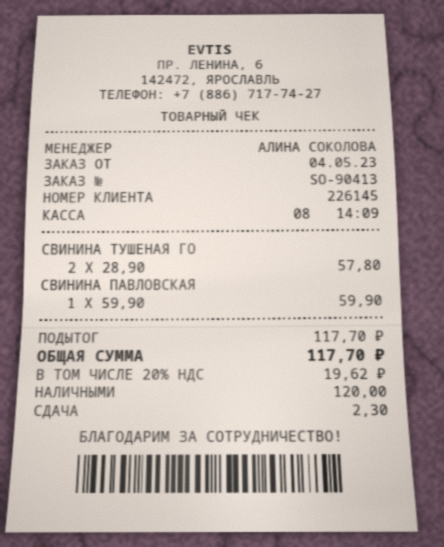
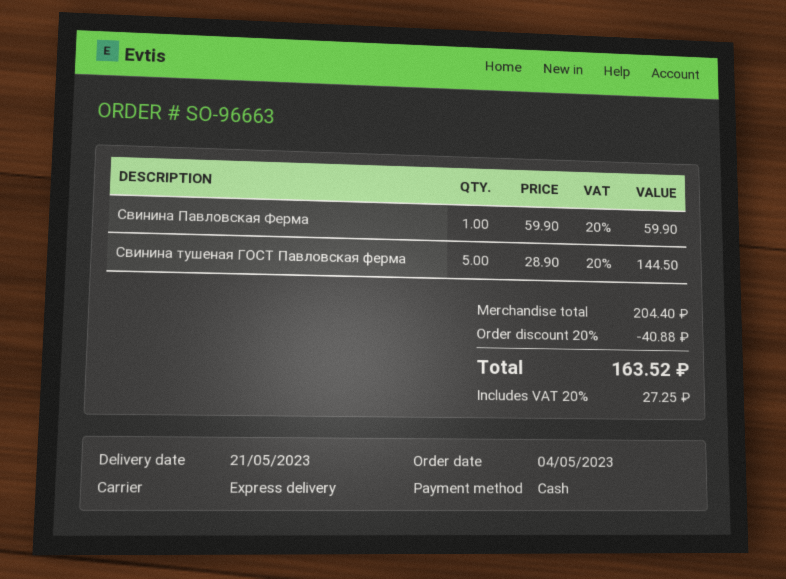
order number: SO-90413 -> SO-96663
СВИНИНА ТУШЕНАЯ ГО: 2 x 28.90 = 57.80 -> 5 x 28.90 = 144.50
subtotal: 117.70 -> 204.40
discount: none -> 20% = 40.88
tax: 20% = 19.62 -> 20% = 27.25
total: 117.70 -> 163.52

